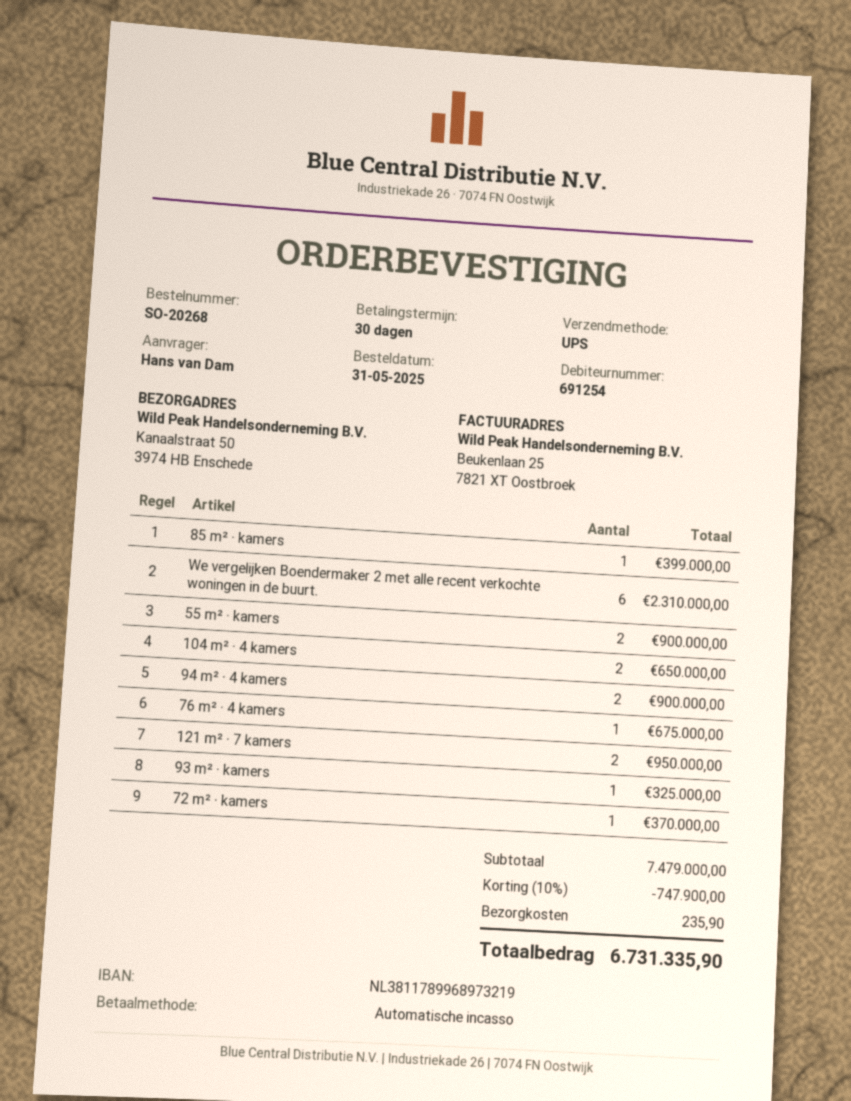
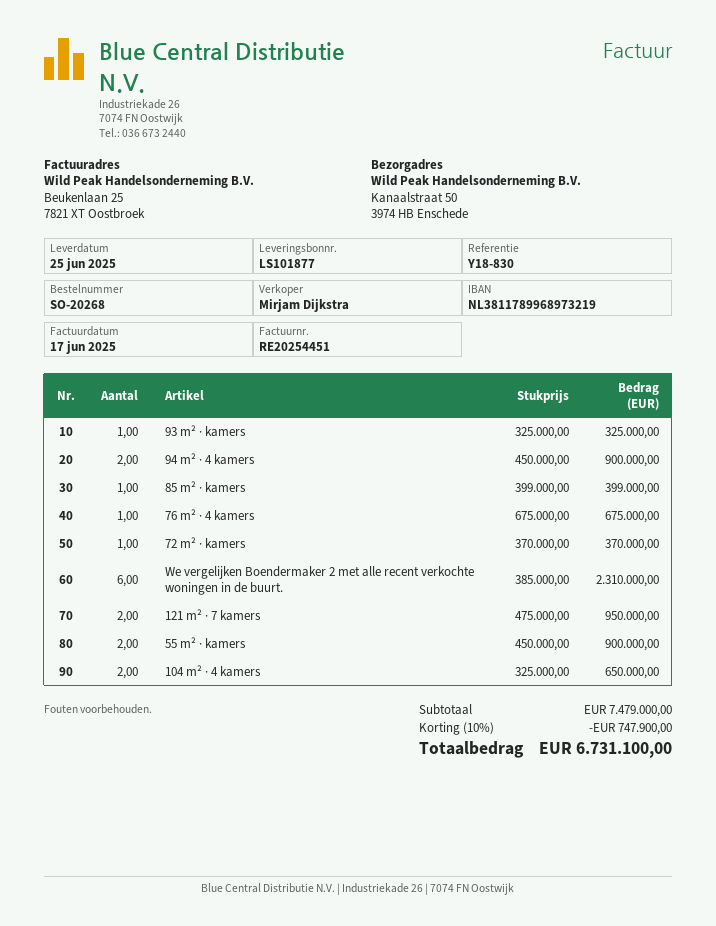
shipping: 235.90 -> none
total: 6731335.90 -> 6731100.00

